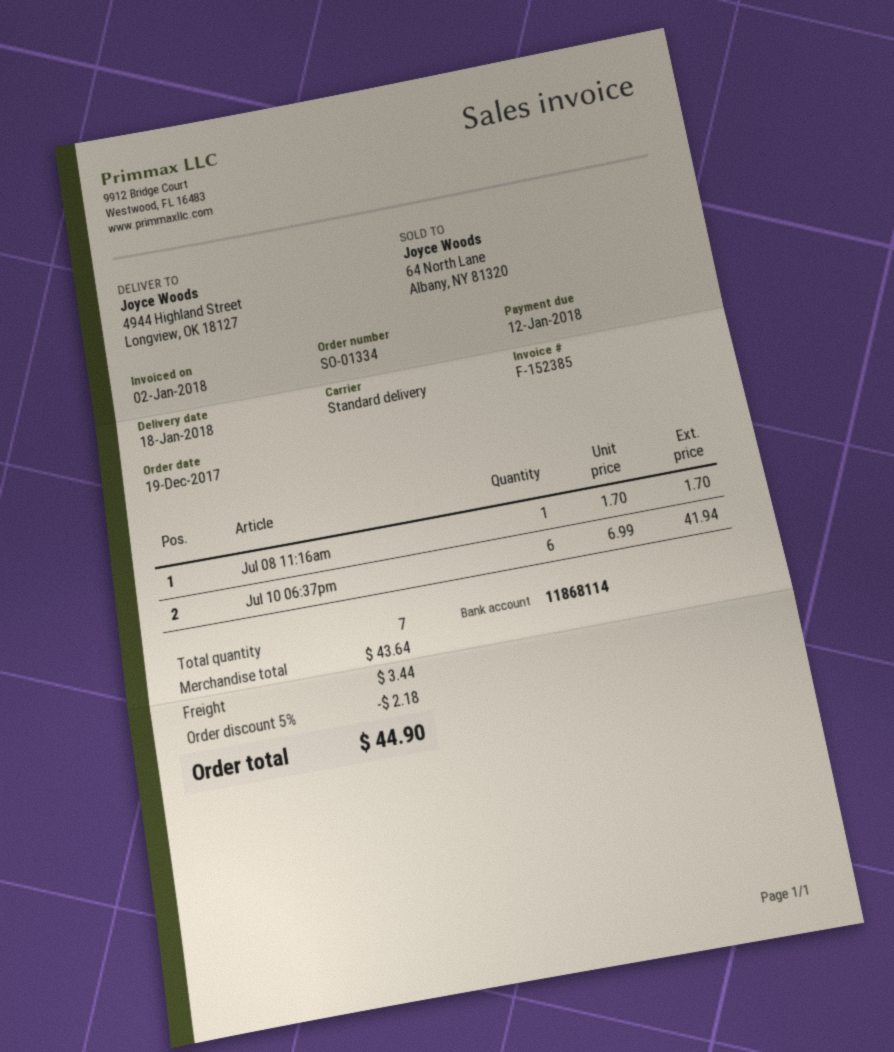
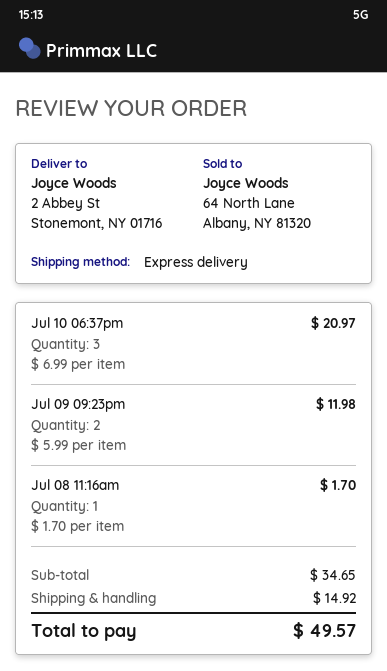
shipping method: standard -> express
ship to: 4944 Highland Street, Longview, OK 18127 -> 2 Abbey St, Stonemont, NY 01716
Jul 10 06:37pm: 6 x 6.99 = 41.94 -> 3 x 6.99 = 20.97
Jul 09 09:23pm: none -> 2 x 5.99 = 11.98
subtotal: 43.64 -> 34.65
discount: 5% = 2.18 -> none
shipping: 3.44 -> 14.92
total: 44.90 -> 49.57

